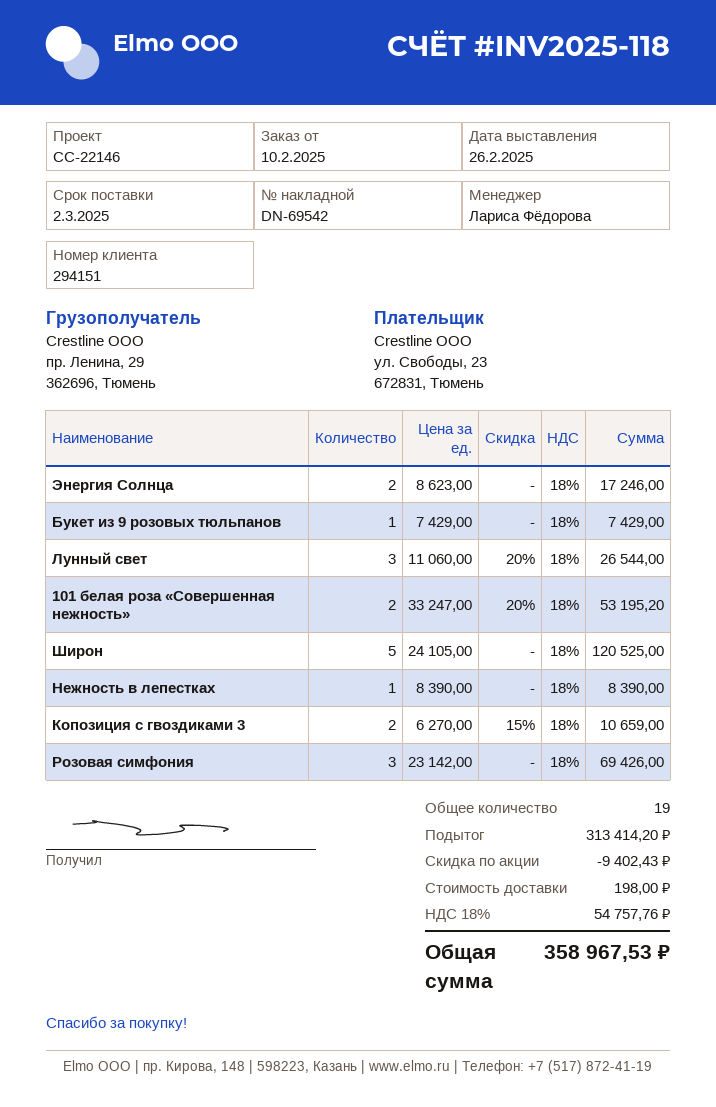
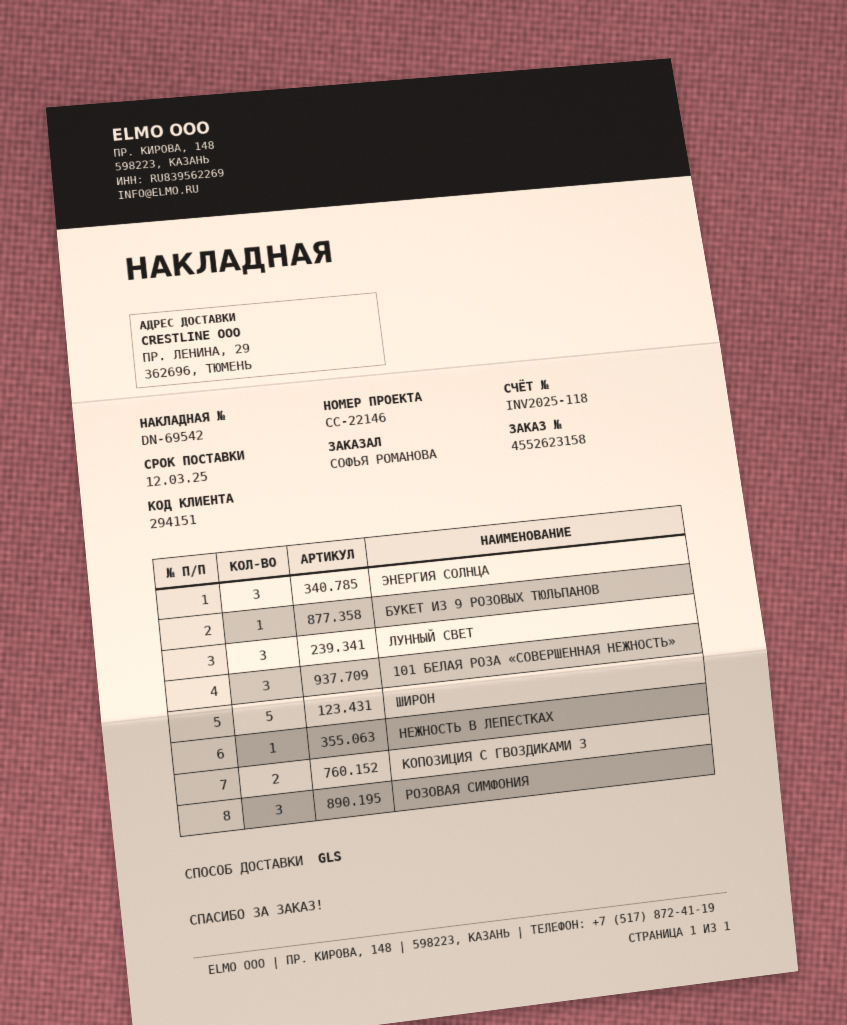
delivery date: 2025-03-02 -> 2025-03-12
Энергия Солнца: 2 -> 3
101 белая роза «Совершенная нежность»: 2 -> 3

